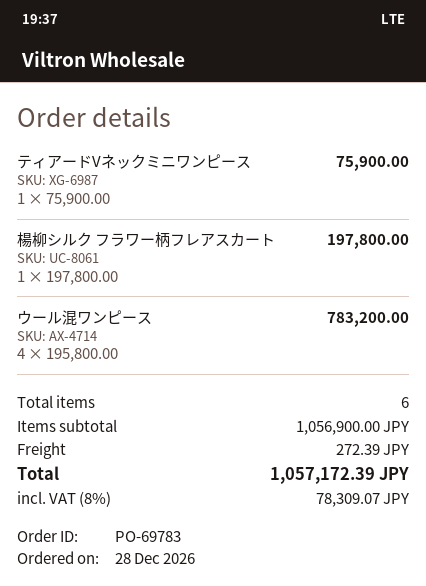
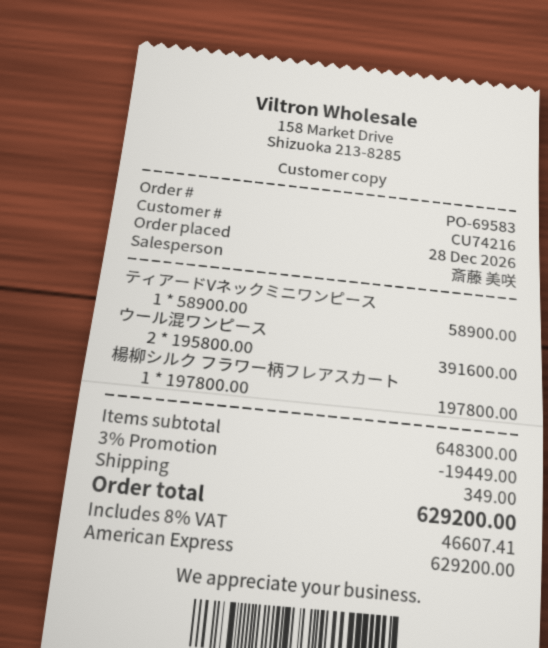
order number: PO-69783 -> PO-69583
ティアードVネックミニワンピース: 1 x 75900.00 = 75900.00 -> 1 x 58900.00 = 58900.00
ウール混ワンピース: 4 x 195800.00 = 783200.00 -> 2 x 195800.00 = 391600.00
subtotal: 1056900.00 -> 648300.00
discount: none -> 3% = 19449.00
shipping: 272.39 -> 349.00
tax: 8% = 78309.07 -> 8% = 46607.41
total: 1057172.39 -> 629200.00

